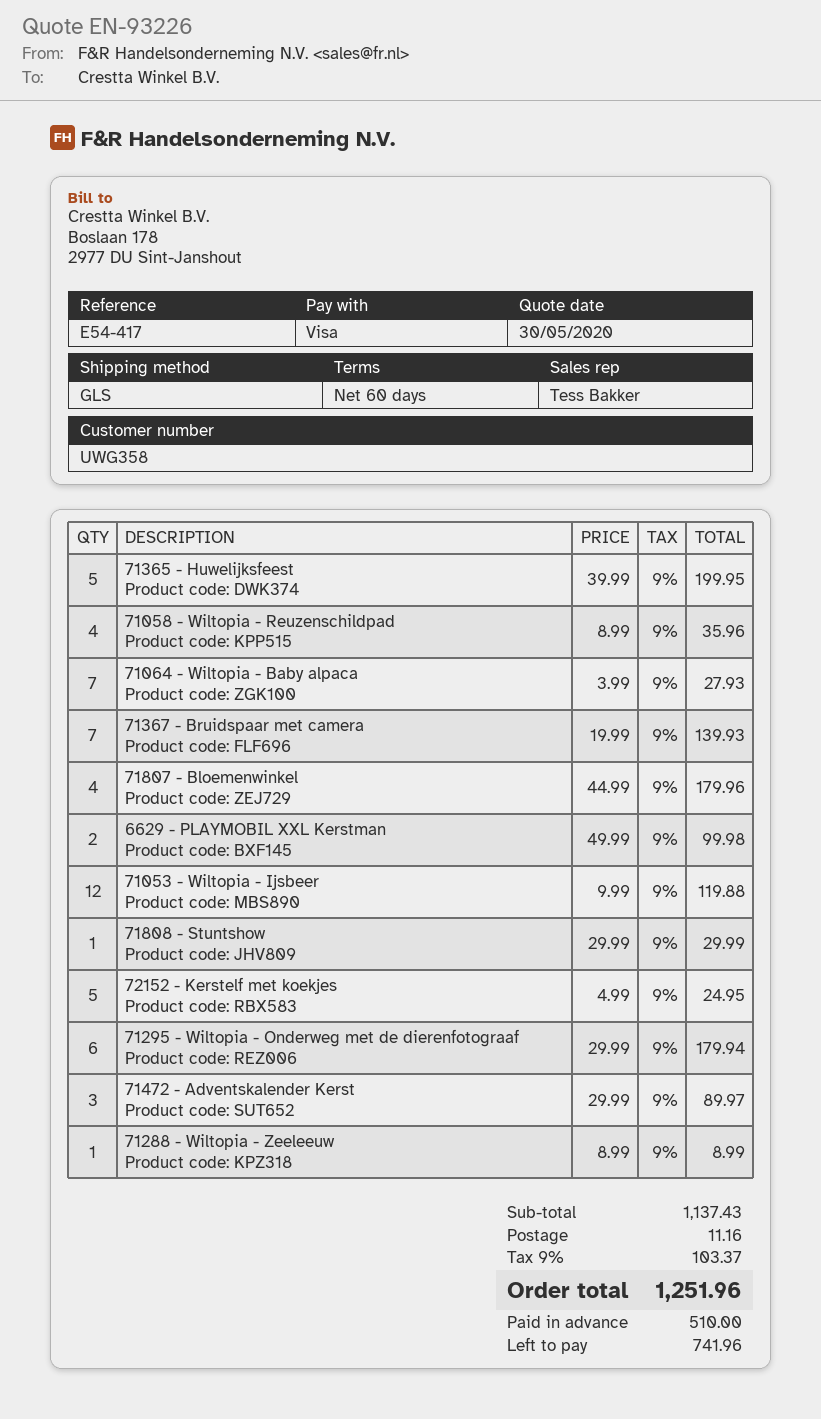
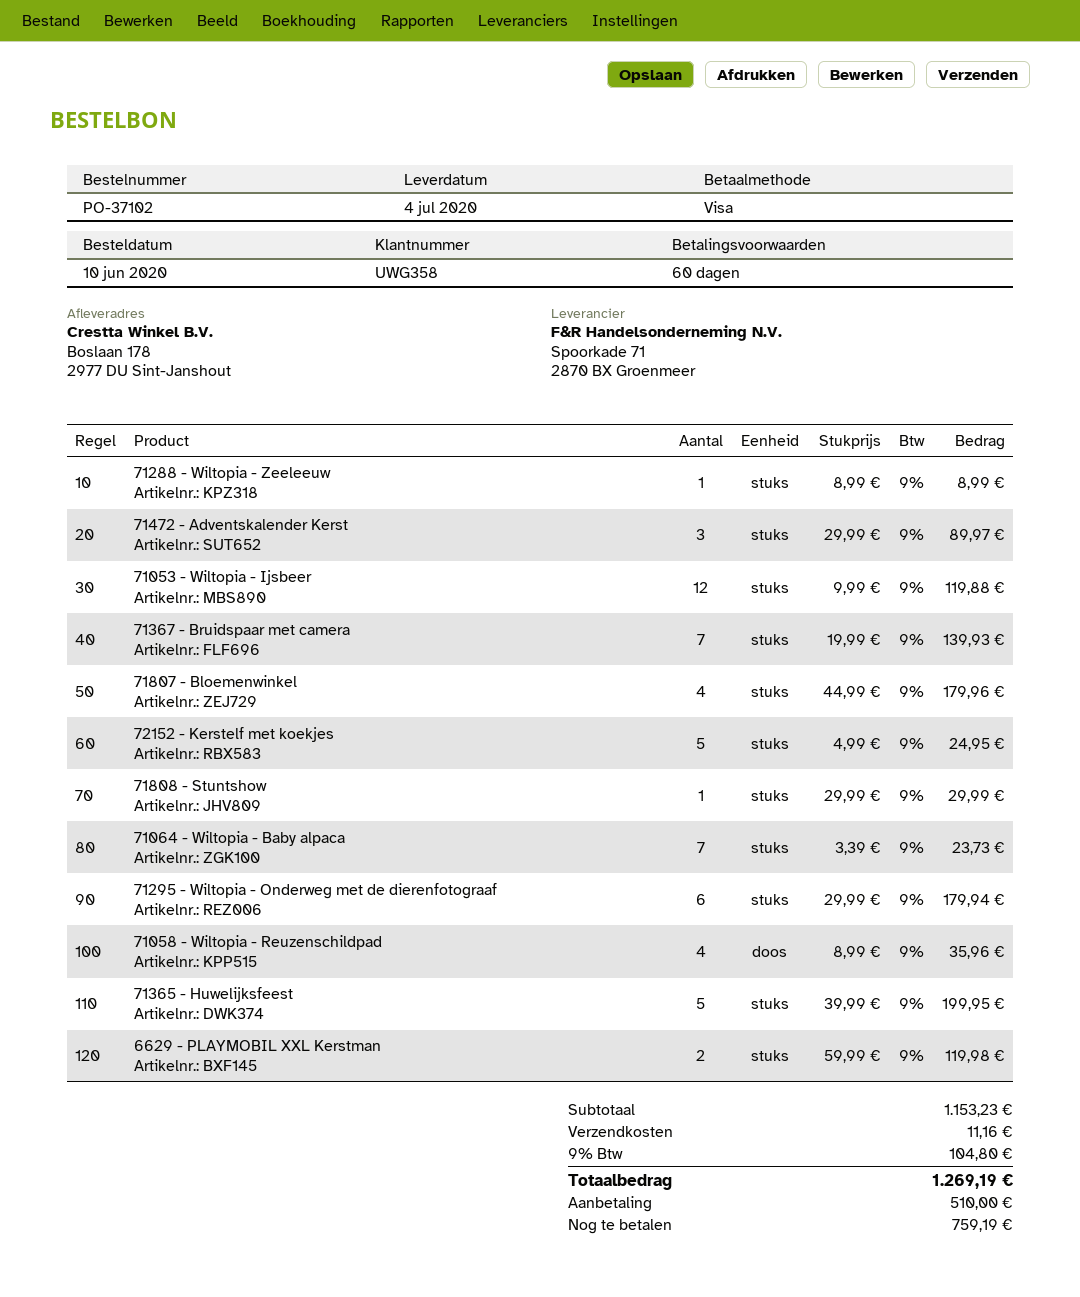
71064 - Wiltopia - Baby alpaca: 7 x 3.99 = 27.93 -> 7 x 3.39 = 23.73
6629 - PLAYMOBIL XXL Kerstman: 2 x 49.99 = 99.98 -> 2 x 59.99 = 119.98
subtotal: 1137.43 -> 1153.23
tax: 9% = 103.37 -> 9% = 104.80
total: 1251.96 -> 1269.19
balance: 741.96 -> 759.19

